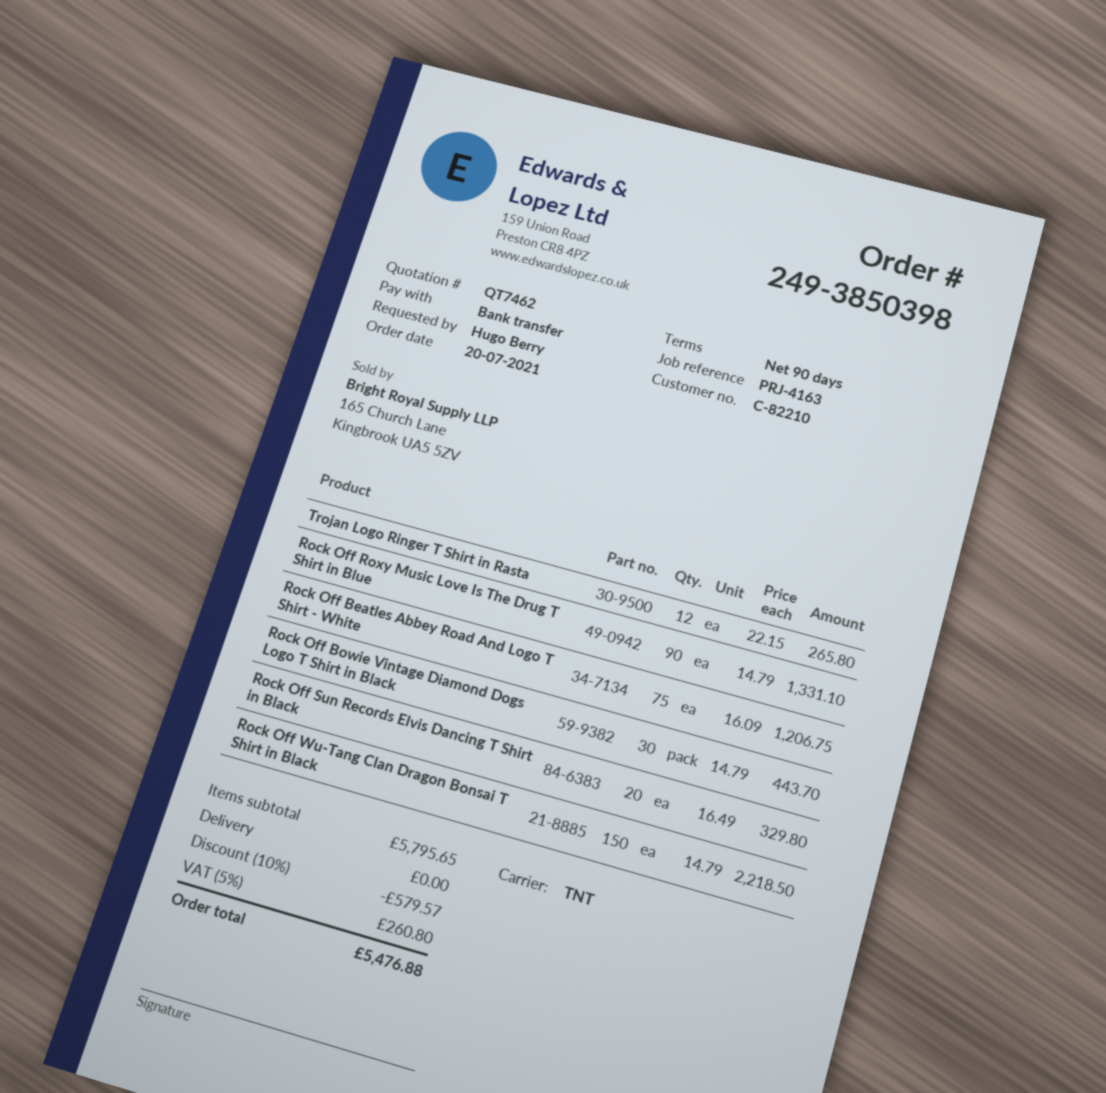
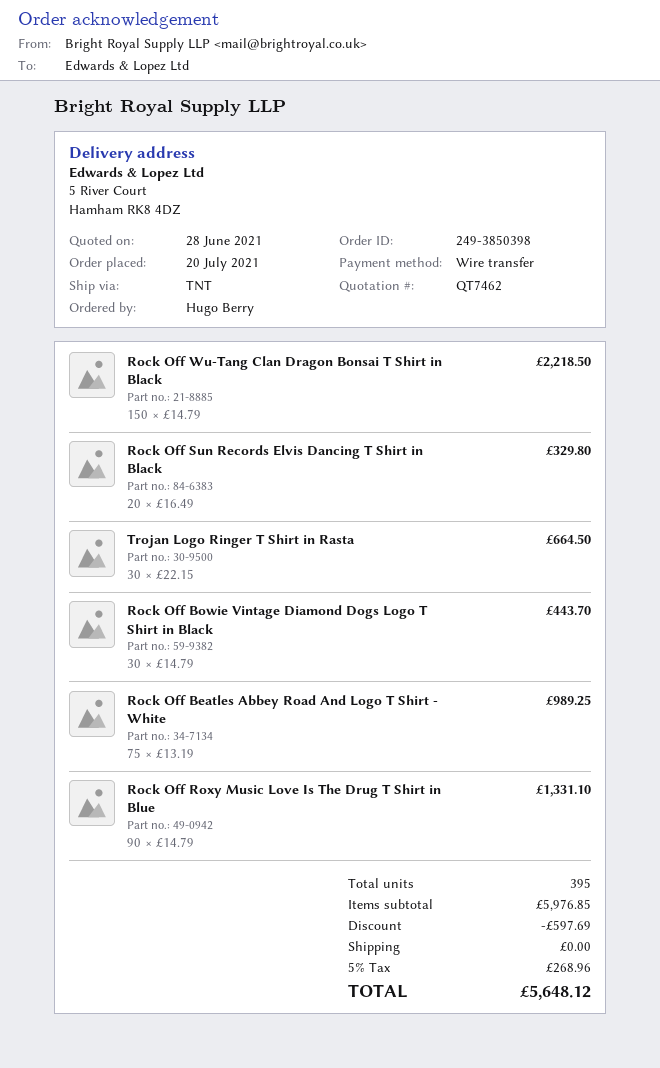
Trojan Logo Ringer T Shirt in Rasta: 12 x 22.15 = 265.80 -> 30 x 22.15 = 664.50
Rock Off Beatles Abbey Road And Logo T Shirt - White: 75 x 16.09 = 1206.75 -> 75 x 13.19 = 989.25
subtotal: 5795.65 -> 5976.85
discount: 579.57 -> 597.69
tax: 5% = 260.80 -> 5% = 268.96
total: 5476.88 -> 5648.12

